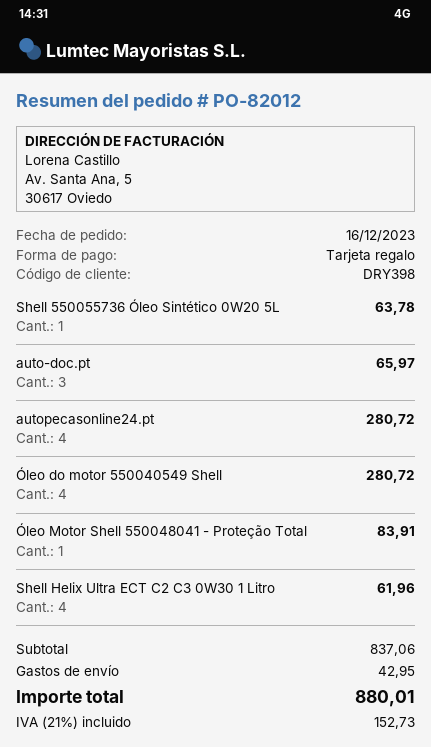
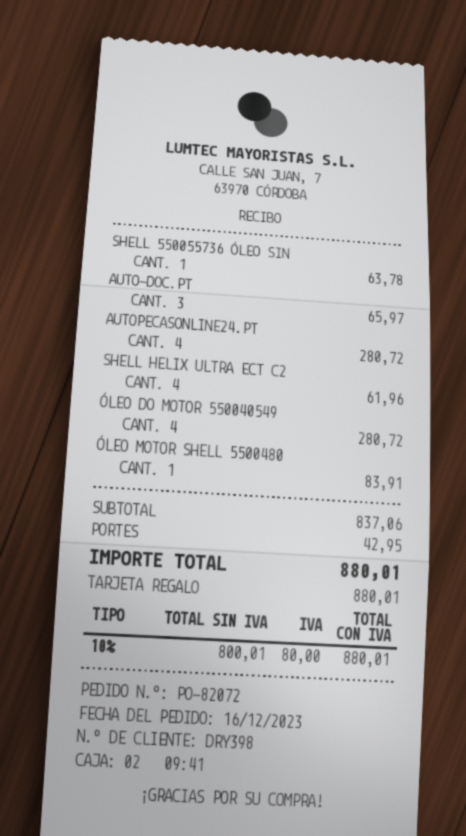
order number: PO-82012 -> PO-82072
tax: 21% = 152.73 -> 10% = 80.00

